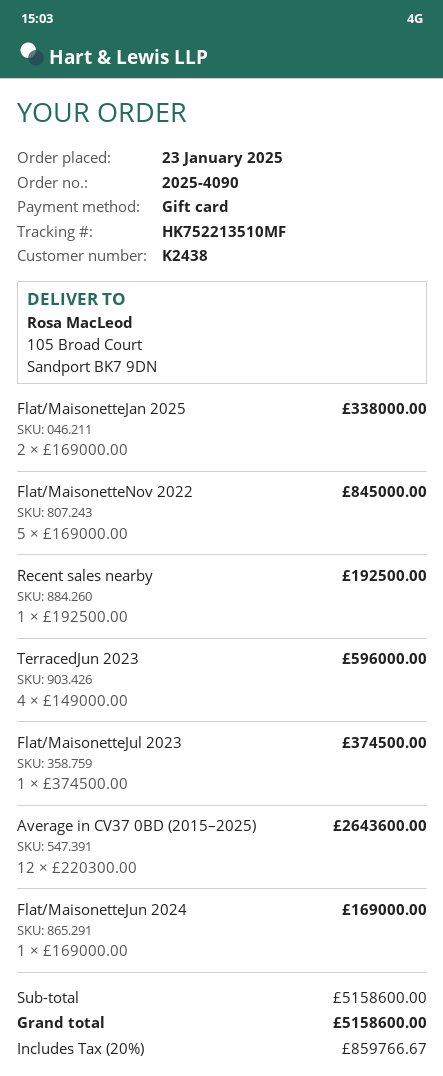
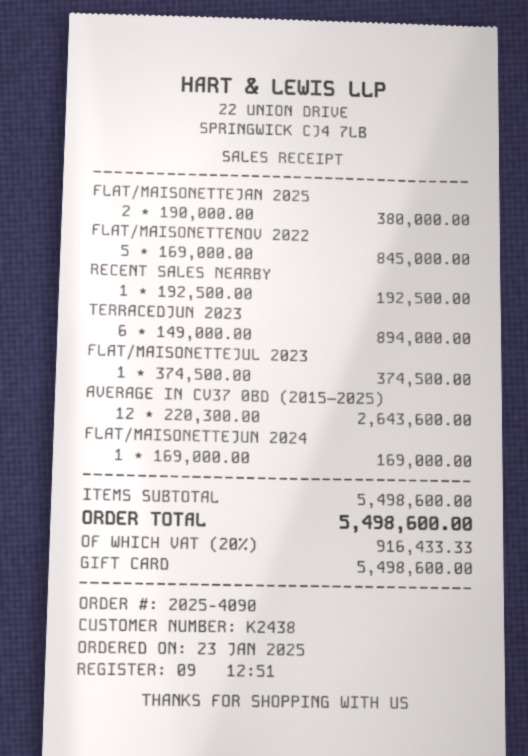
Flat/MaisonetteJan 2025: 2 x 169000.00 = 338000.00 -> 2 x 190000.00 = 380000.00
TerracedJun 2023: 4 x 149000.00 = 596000.00 -> 6 x 149000.00 = 894000.00
subtotal: 5158600.00 -> 5498600.00
tax: 20% = 859766.67 -> 20% = 916433.33
total: 5158600.00 -> 5498600.00

